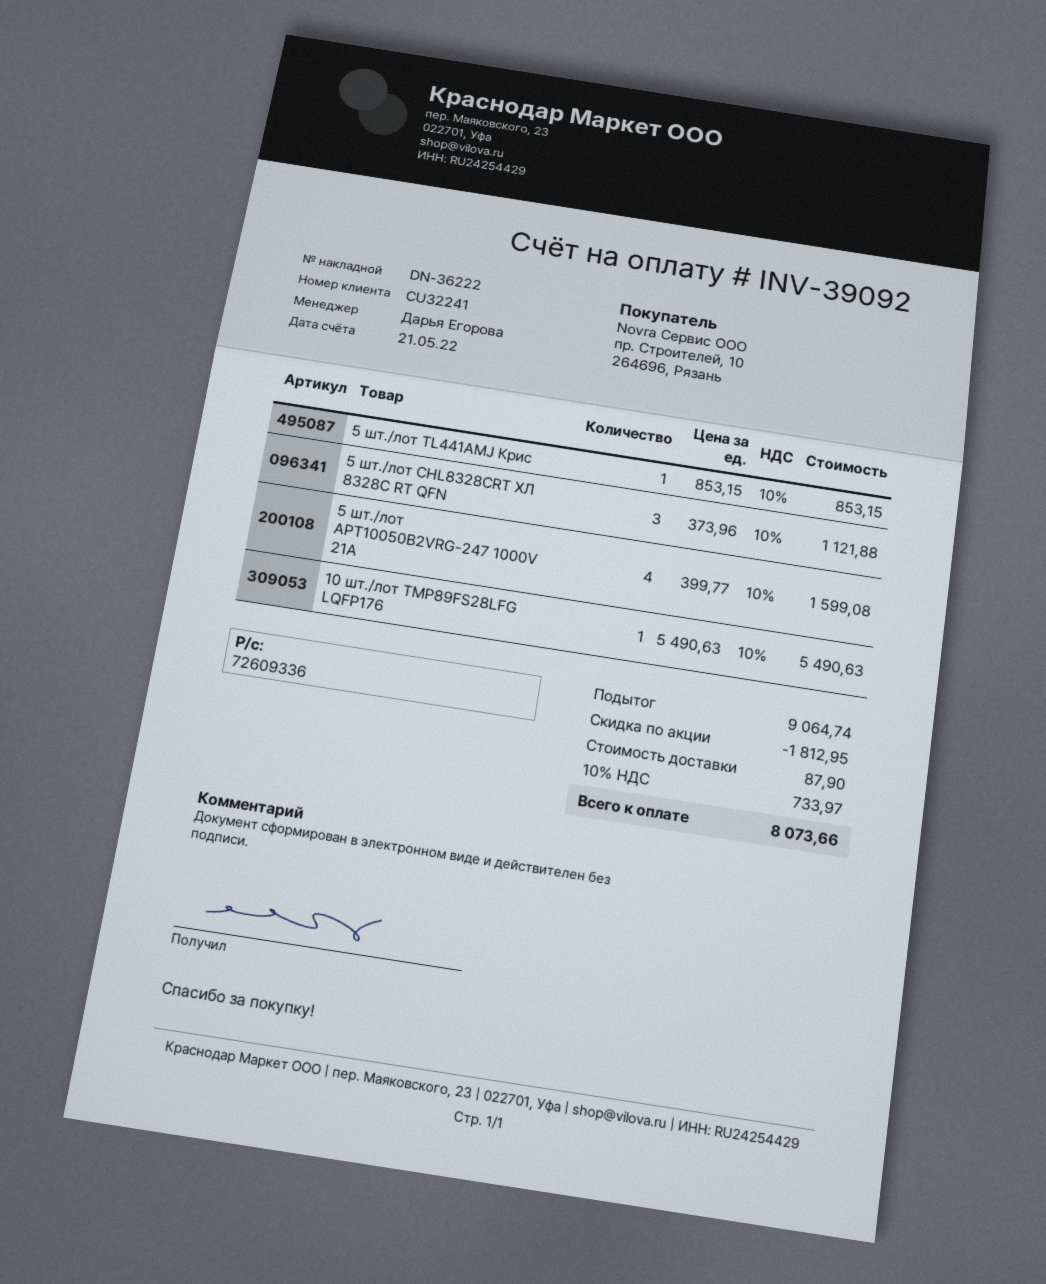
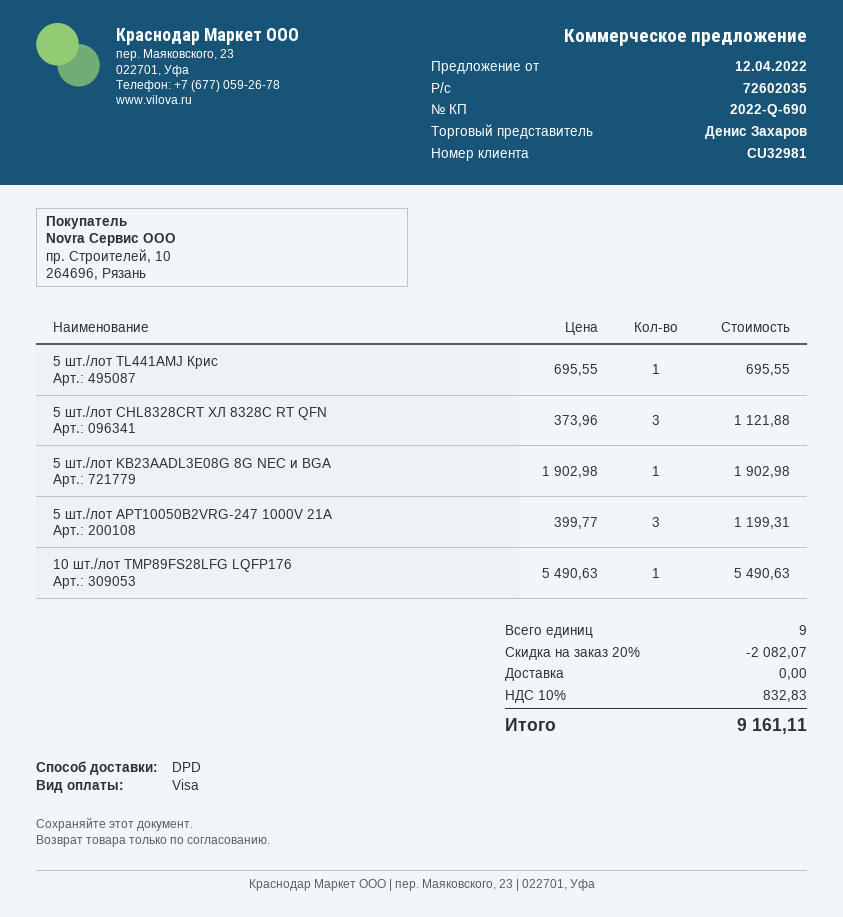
customer number: CU32241 -> CU32981
sales rep: Дарья Егорова -> Денис Захаров
bank account: 72609336 -> 72602035
5 шт./лот TL441AMJ Крис: 1 x 853.15 = 853.15 -> 1 x 695.55 = 695.55
5 шт./лот APT10050B2VRG-247 1000V 21A: 4 x 399.77 = 1599.08 -> 3 x 399.77 = 1199.31
5 шт./лот KB23AADL3E08G 8G NEC и BGA: none -> 1 x 1902.98 = 1902.98
discount: 1812.95 -> 2082.07
shipping: 87.90 -> 0.00
tax: 10% = 733.97 -> 10% = 832.83
total: 8073.66 -> 9161.11

